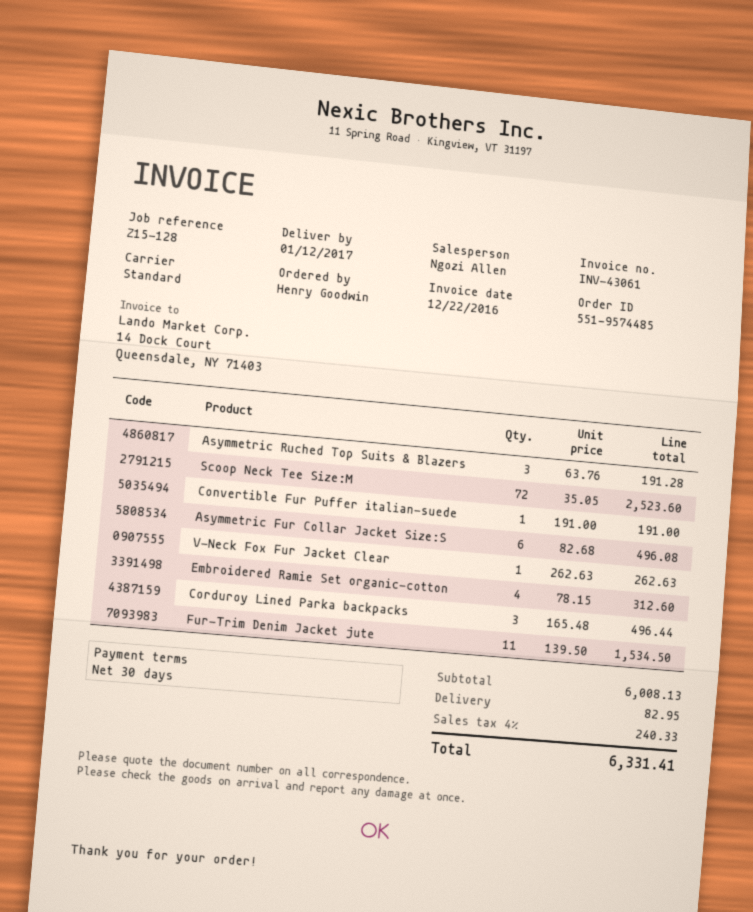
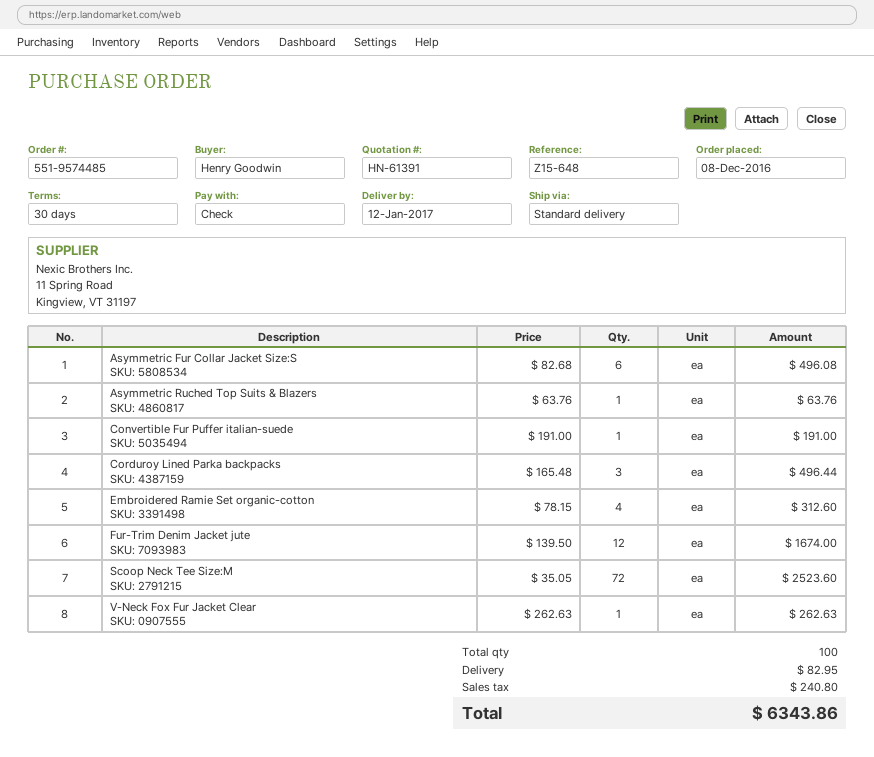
reference: Z15-128 -> Z15-648
Asymmetric Ruched Top Suits & Blazers: 3 x 63.76 = 191.28 -> 1 x 63.76 = 63.76
Fur-Trim Denim Jacket jute: 11 x 139.50 = 1534.50 -> 12 x 139.50 = 1674.00
tax: 240.33 -> 240.80
total: 6331.41 -> 6343.86

